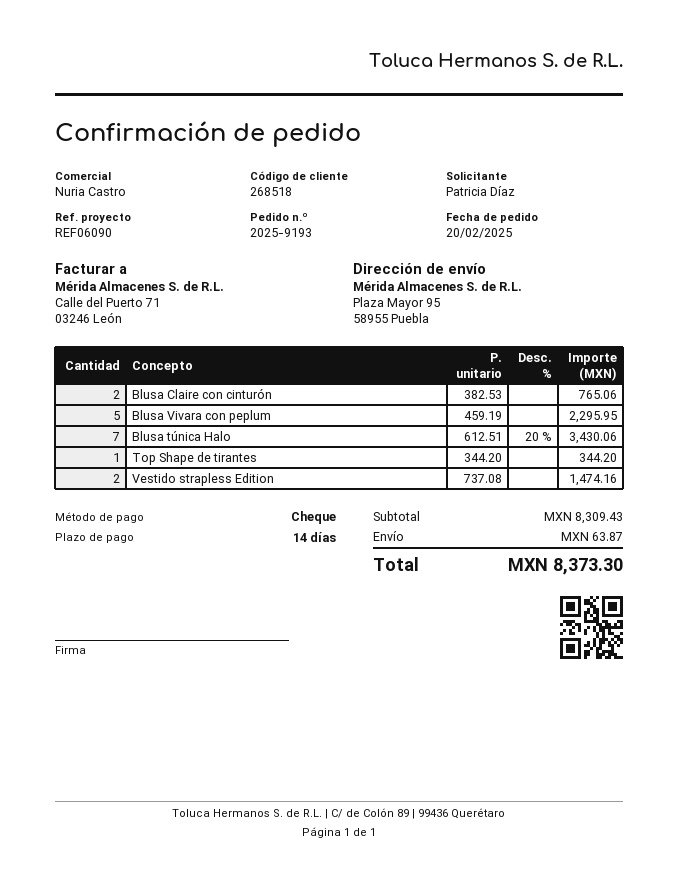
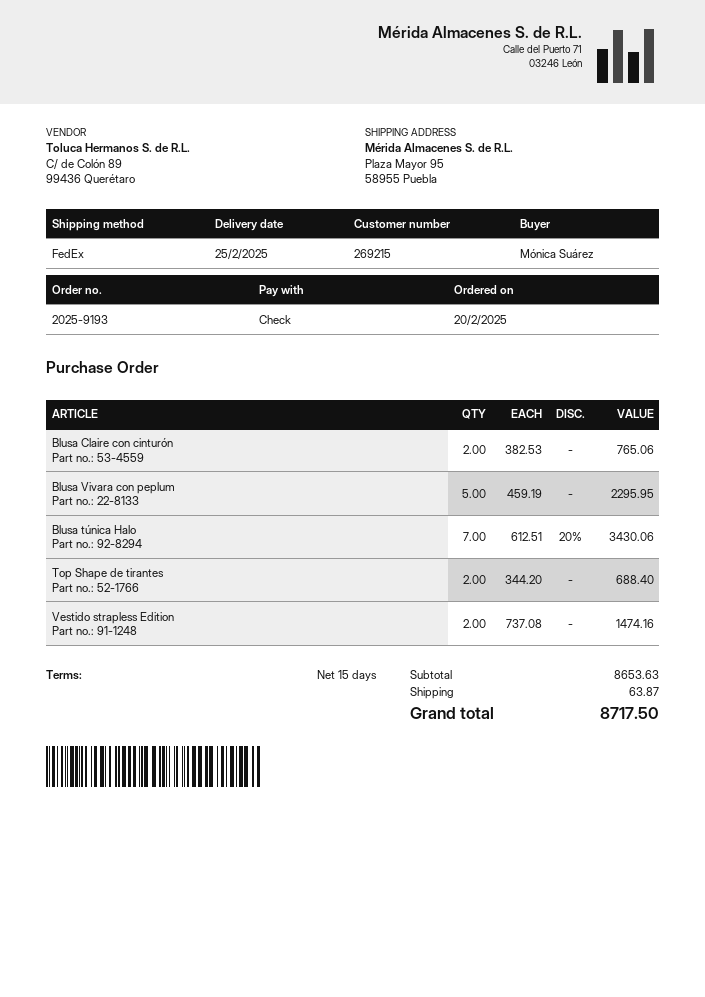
payment terms: 14 days -> 15 days
customer number: 268518 -> 269215
ordered by: Patricia Díaz -> Mónica Suárez
Top Shape de tirantes: 1 x 344.20 = 344.20 -> 2 x 344.20 = 688.40
subtotal: 8309.43 -> 8653.63
total: 8373.30 -> 8717.50

